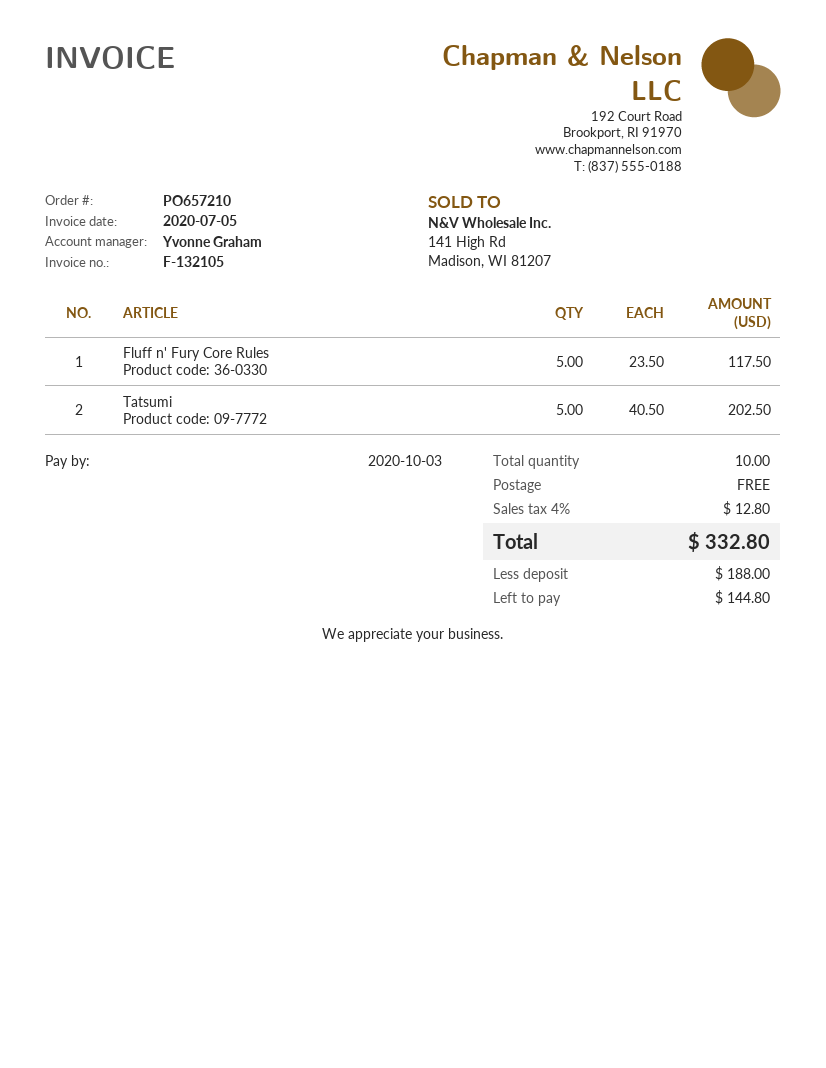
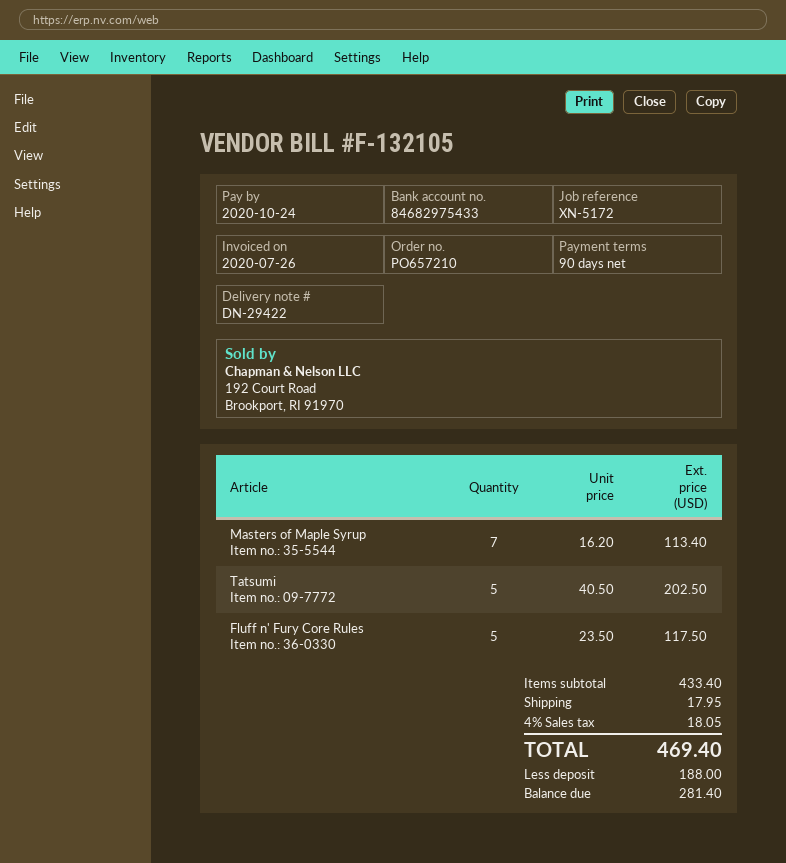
invoice date: 2020-07-05 -> 2020-07-26
due date: 2020-10-03 -> 2020-10-24
Masters of Maple Syrup: none -> 7 x 16.20 = 113.40
shipping: 0.00 -> 17.95
tax: 4% = 12.80 -> 4% = 18.05
total: 332.80 -> 469.40
balance: 144.80 -> 281.40

